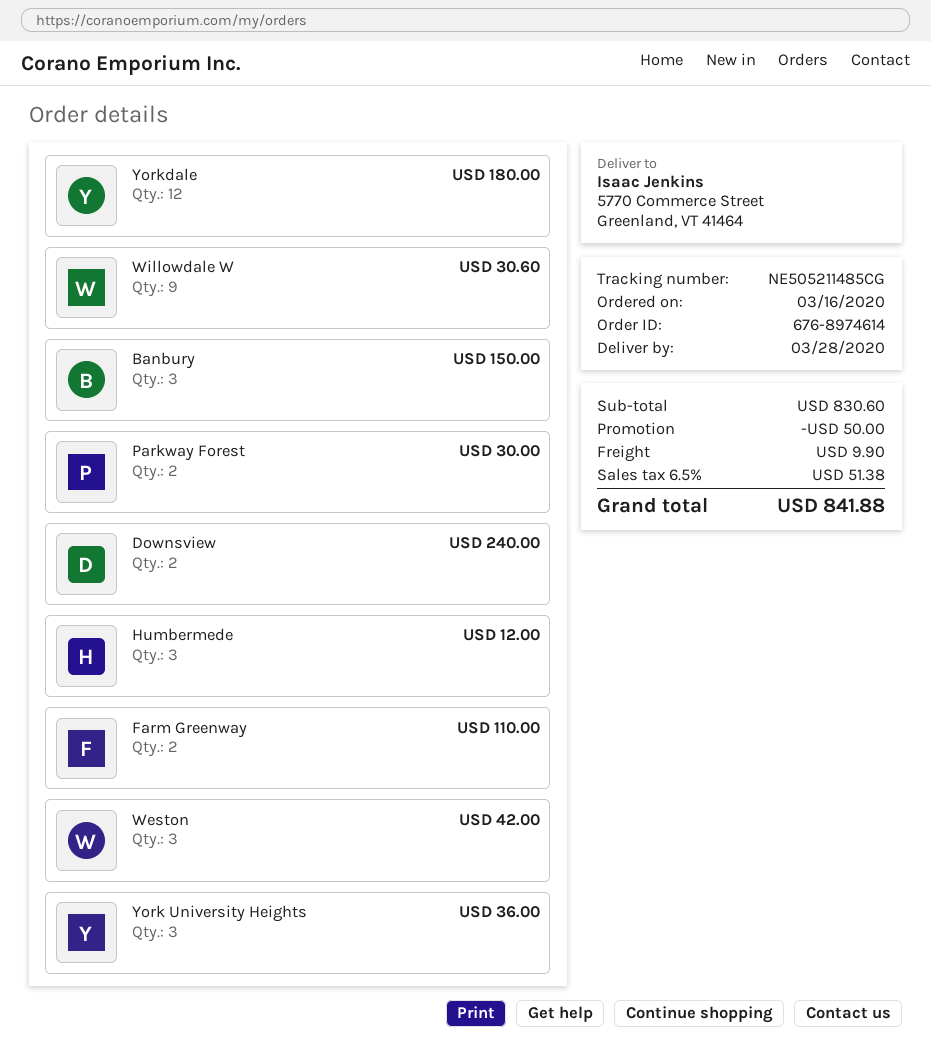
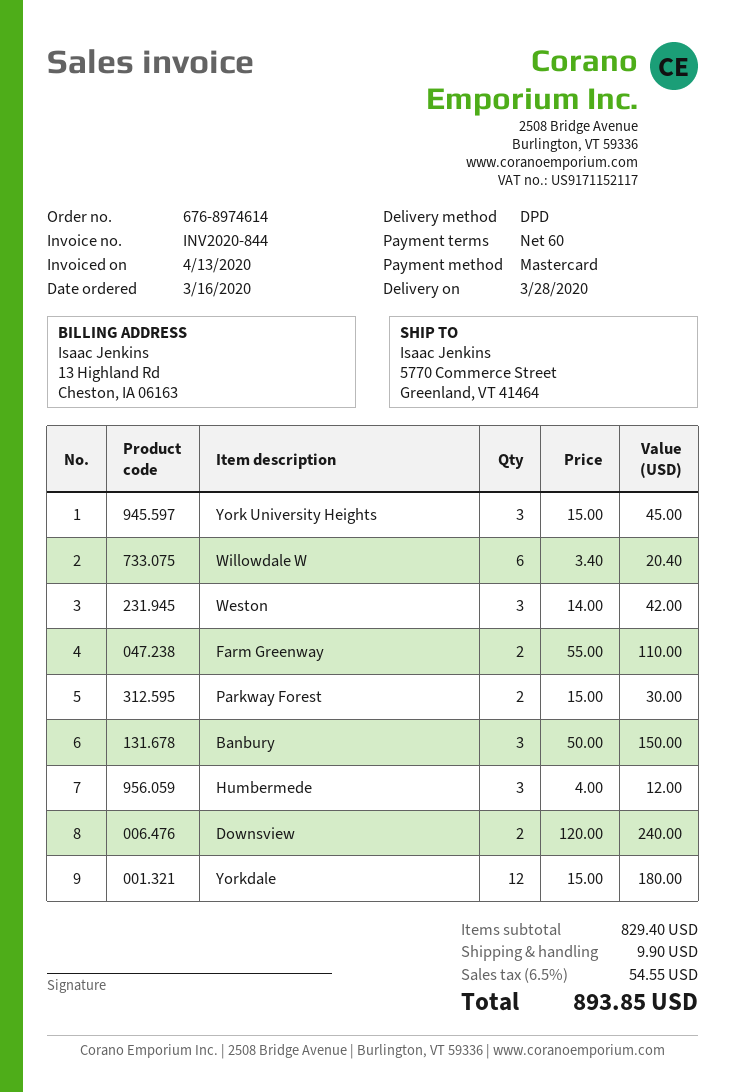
Willowdale W: 9 for 30.60 -> 6 for 20.40
York University Heights: 3 for 36.00 -> 3 for 45.00
subtotal: 830.60 -> 829.40
discount: 50.00 -> none
tax: 6.5% = 51.38 -> 6.5% = 54.55
total: 841.88 -> 893.85

